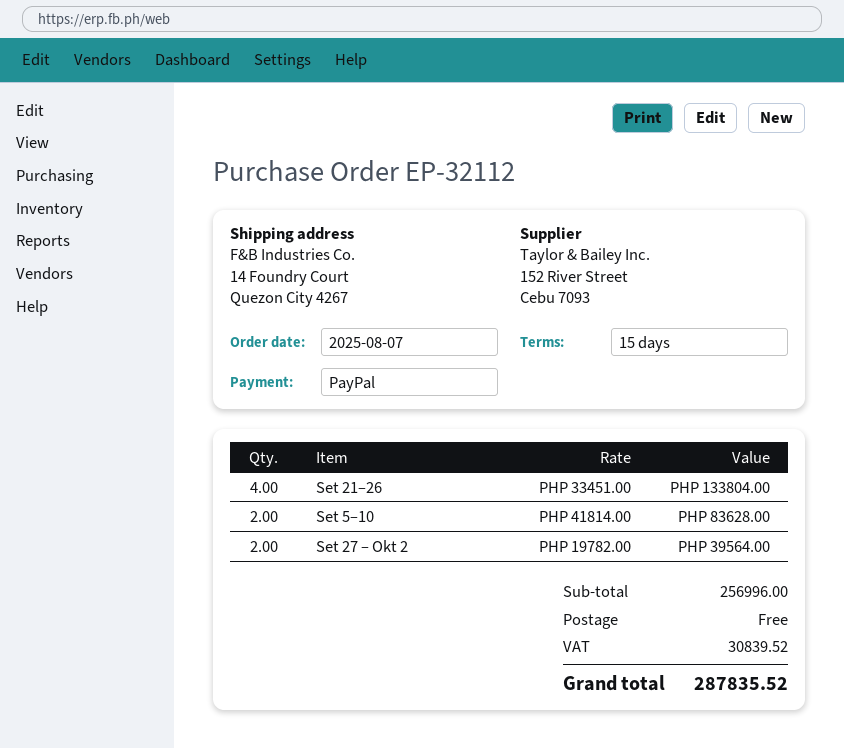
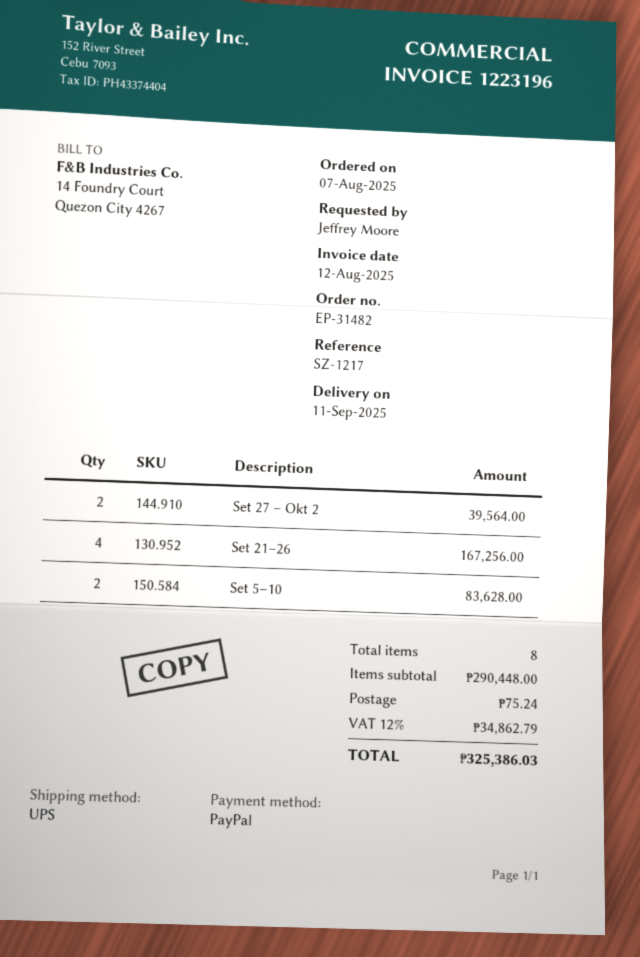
order number: EP-32112 -> EP-31482
Set 21–26: 4 for 133804.00 -> 4 for 167256.00
subtotal: 256996.00 -> 290448.00
shipping: 0.00 -> 75.24
tax: 30839.52 -> 34862.79
total: 287835.52 -> 325386.03

